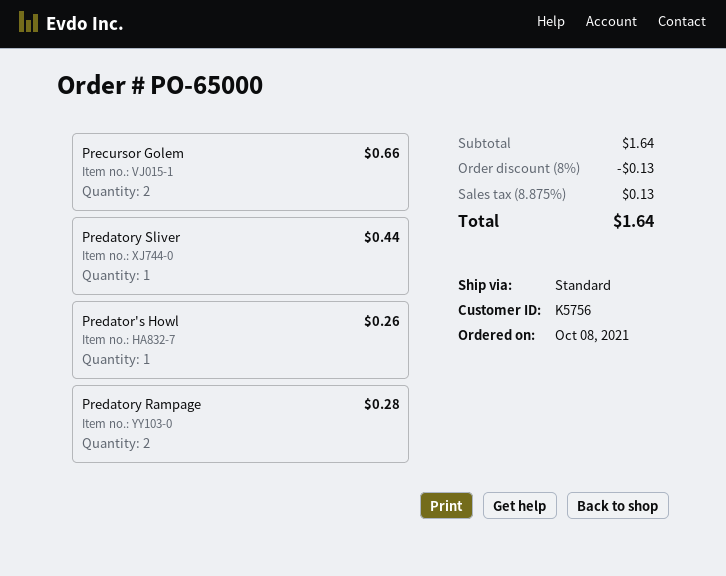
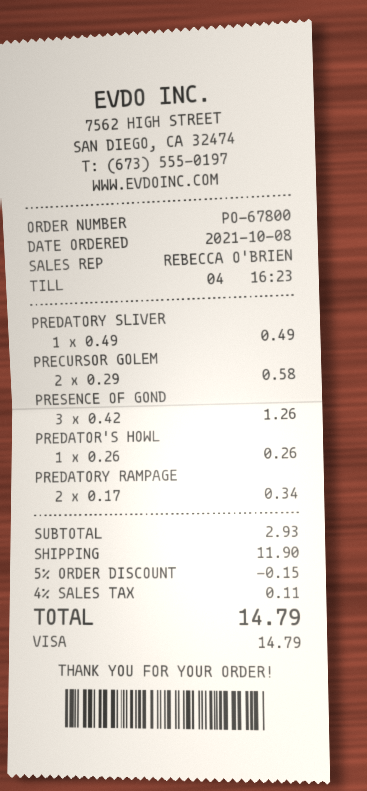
order number: PO-65000 -> PO-67800
Precursor Golem: 2 for 0.66 -> 2 for 0.58
Predatory Sliver: 1 for 0.44 -> 1 for 0.49
Predatory Rampage: 2 for 0.28 -> 2 for 0.34
PRESENCE OF GOND: none -> 3 for 1.26
subtotal: 1.64 -> 2.93
discount: 8% = 0.13 -> 5% = 0.15
shipping: none -> 11.90
tax: 8.875% = 0.13 -> 4% = 0.11
total: 1.64 -> 14.79

